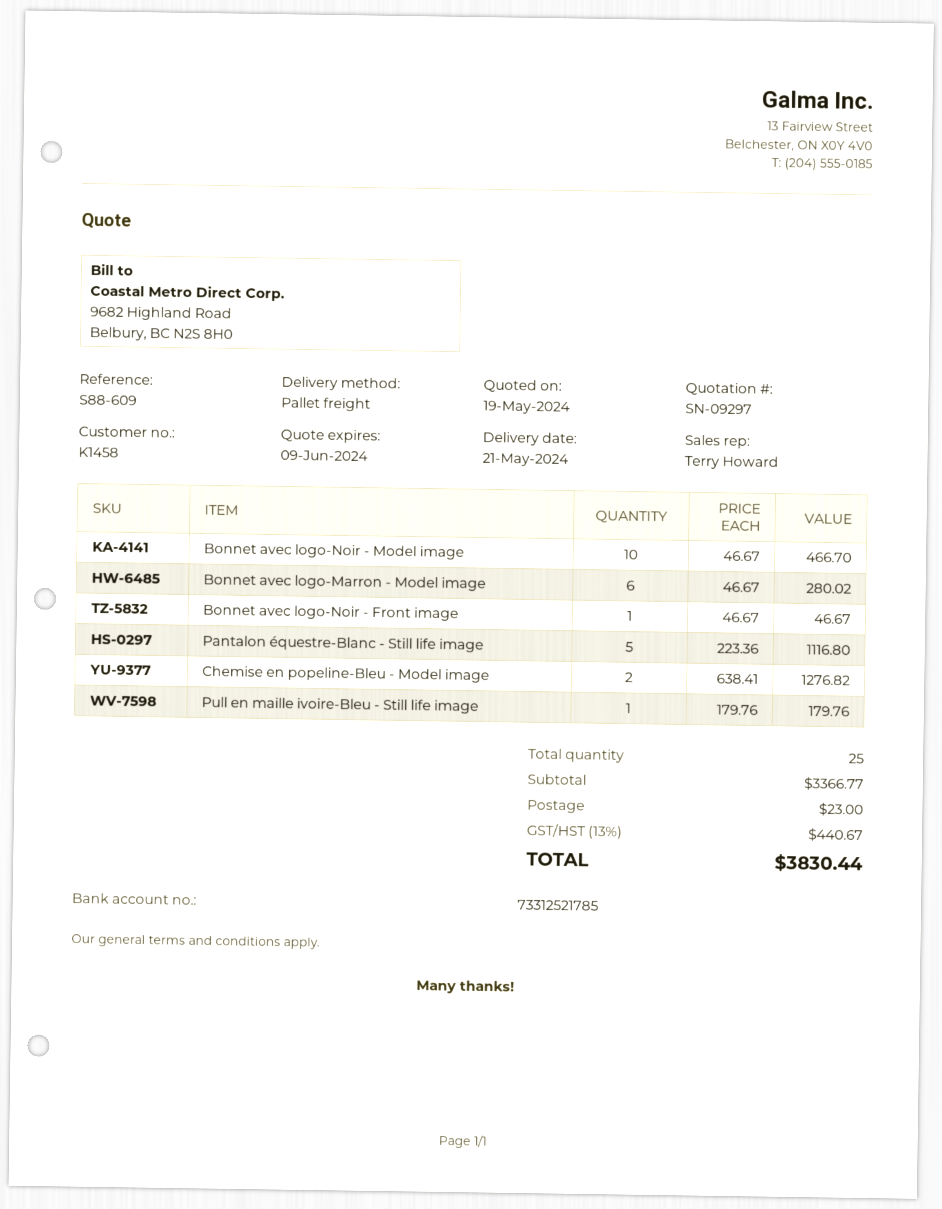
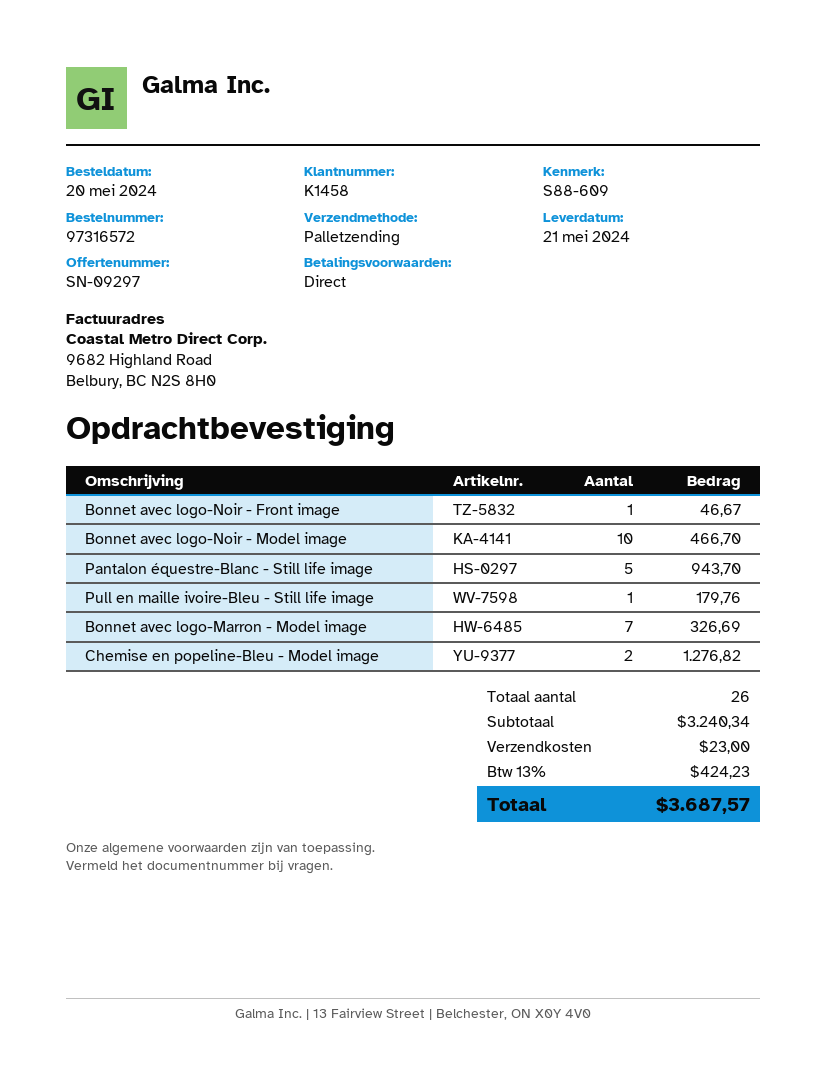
Bonnet avec logo-Marron - Model image: 6 for 280.02 -> 7 for 326.69
Pantalon équestre-Blanc - Still life image: 5 for 1116.80 -> 5 for 943.70
total quantity: 25 -> 26
subtotal: 3366.77 -> 3240.34
tax: 13% = 440.67 -> 13% = 424.23
total: 3830.44 -> 3687.57

